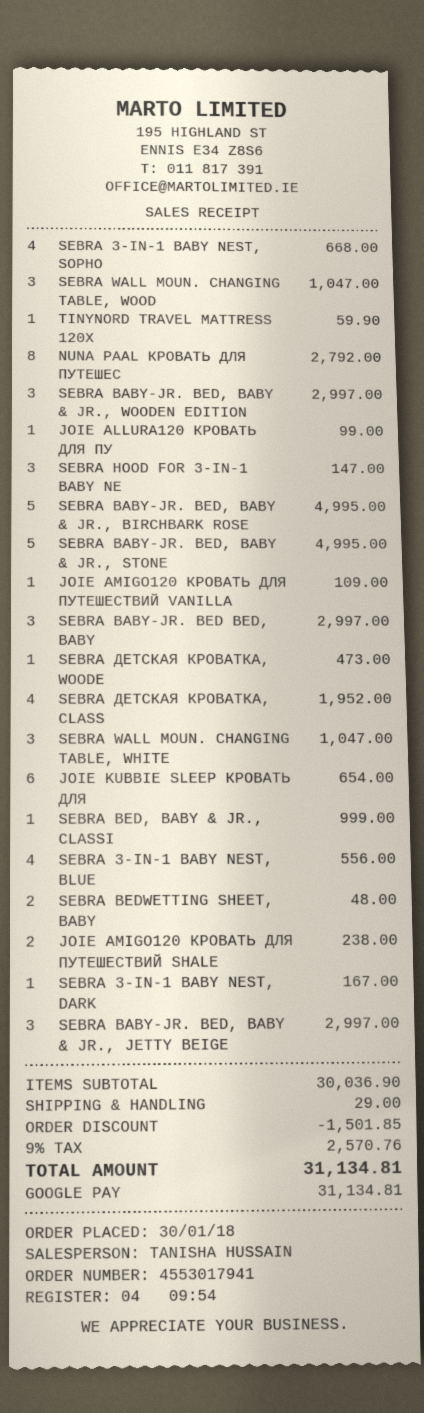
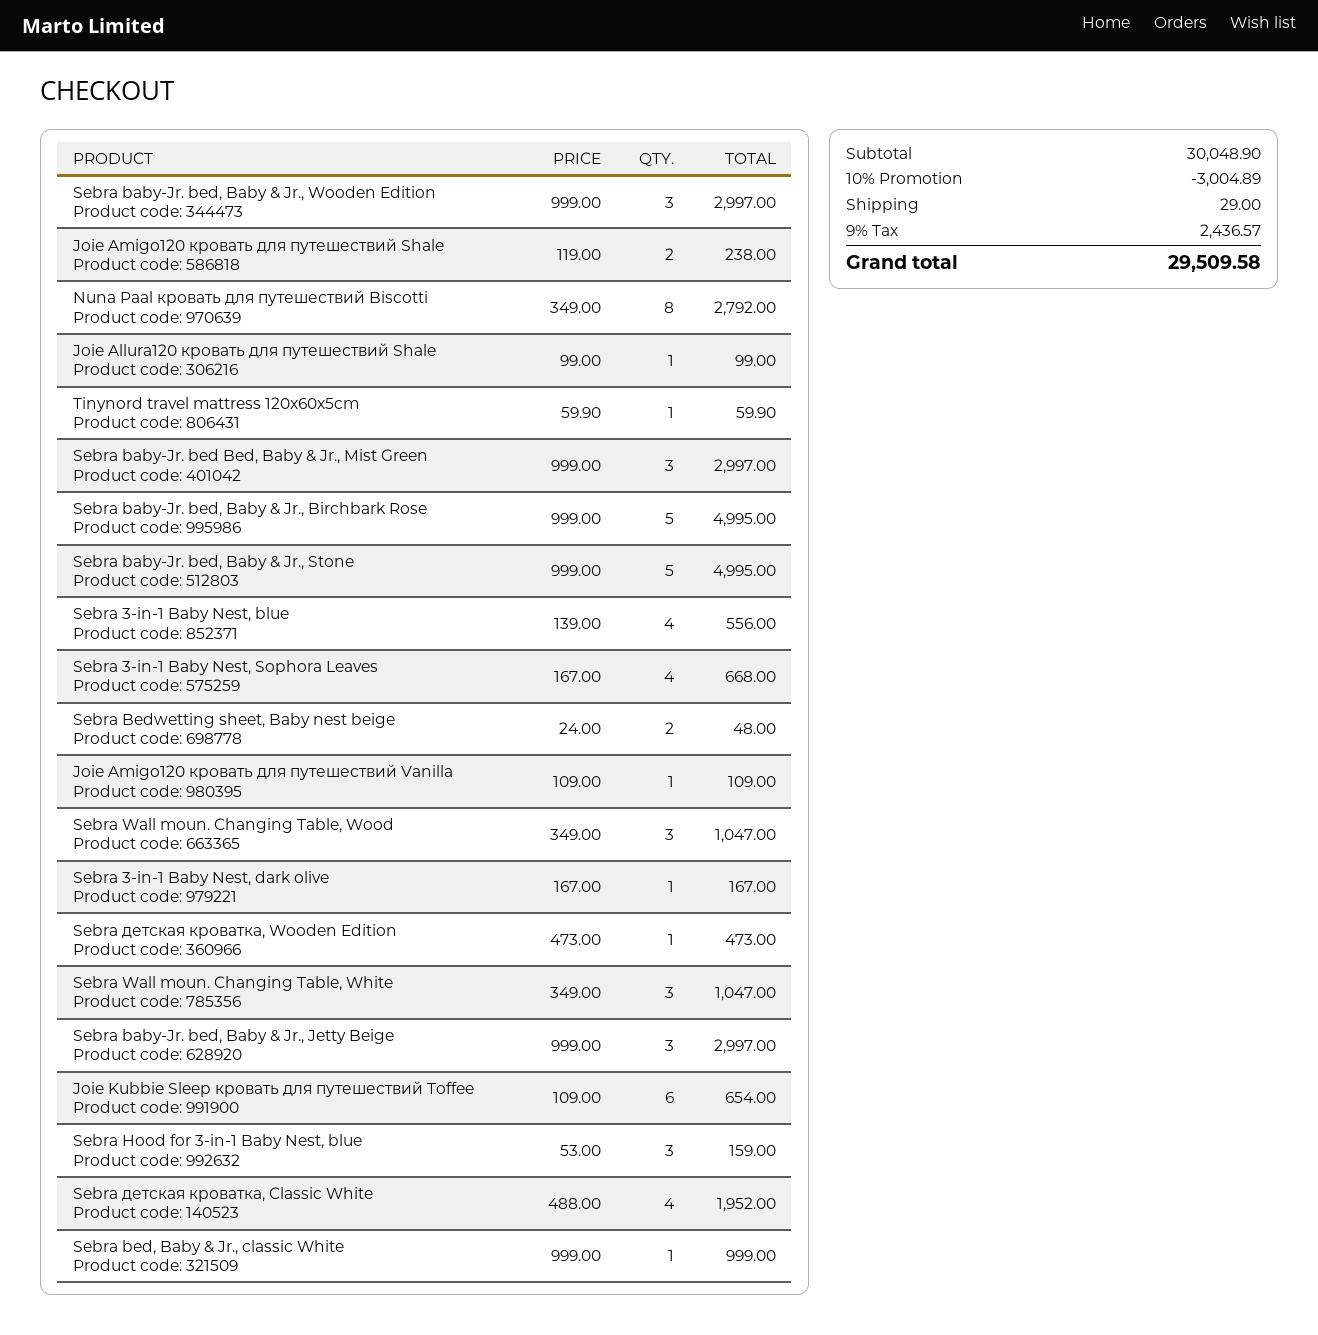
SEBRA HOOD FOR 3-IN-1 BABY NE: 3 for 147.00 -> 3 for 159.00
subtotal: 30036.90 -> 30048.90
discount: 1501.85 -> 3004.89
tax: 9% = 2570.76 -> 9% = 2436.57
total: 31134.81 -> 29509.58

